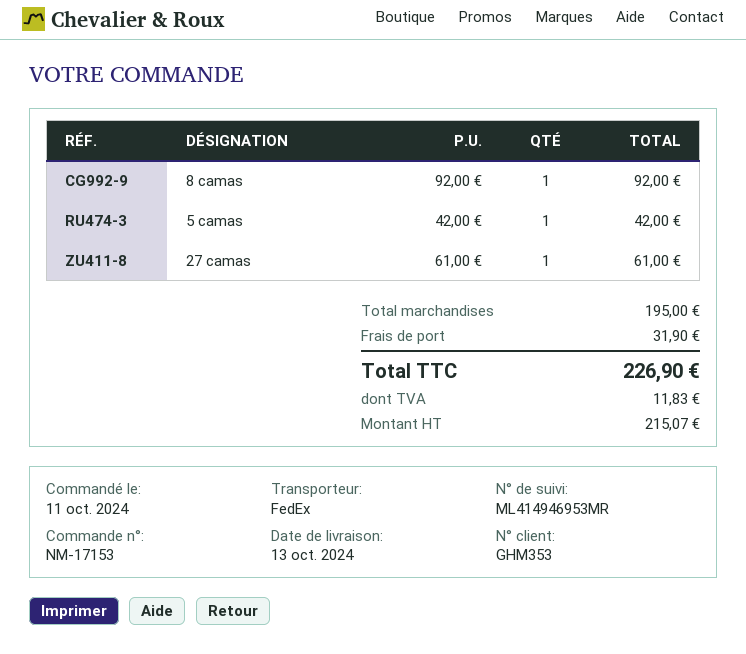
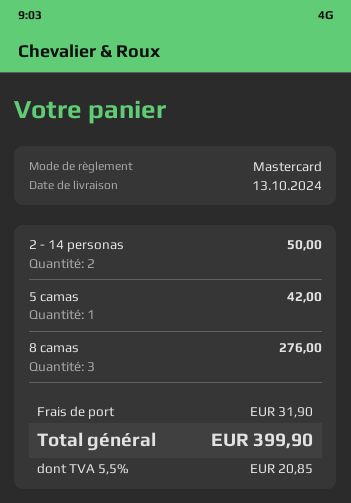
8 camas: 1 for 92.00 -> 3 for 276.00
27 camas: 1 for 61.00 -> none
2 - 14 personas: none -> 2 for 50.00
tax: 11.83 -> 20.85
total: 226.90 -> 399.90

